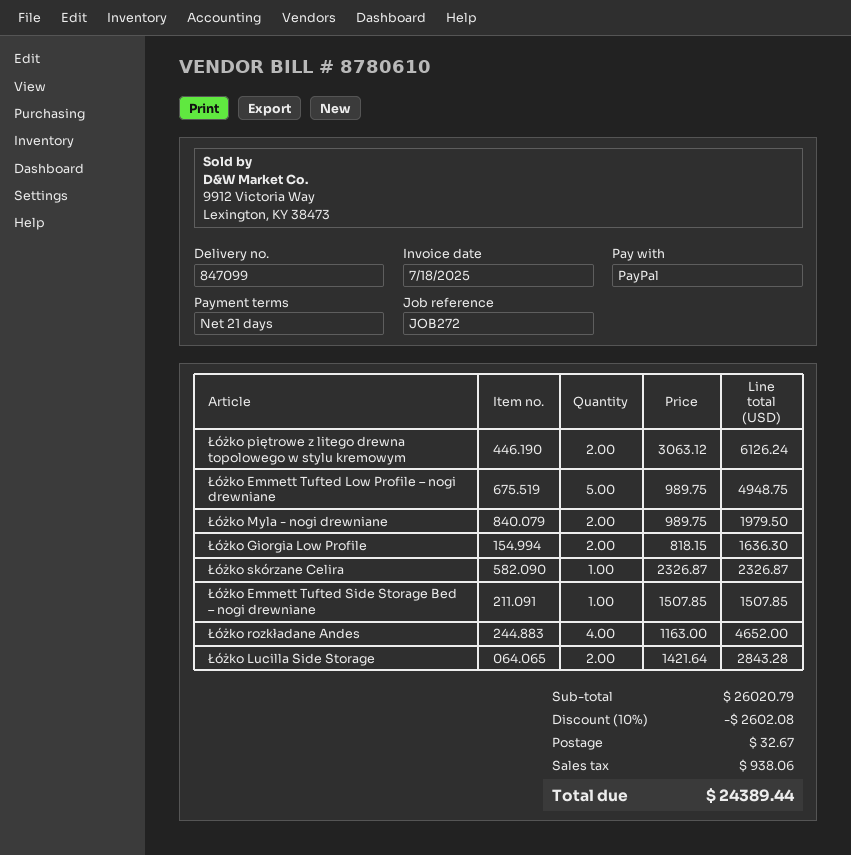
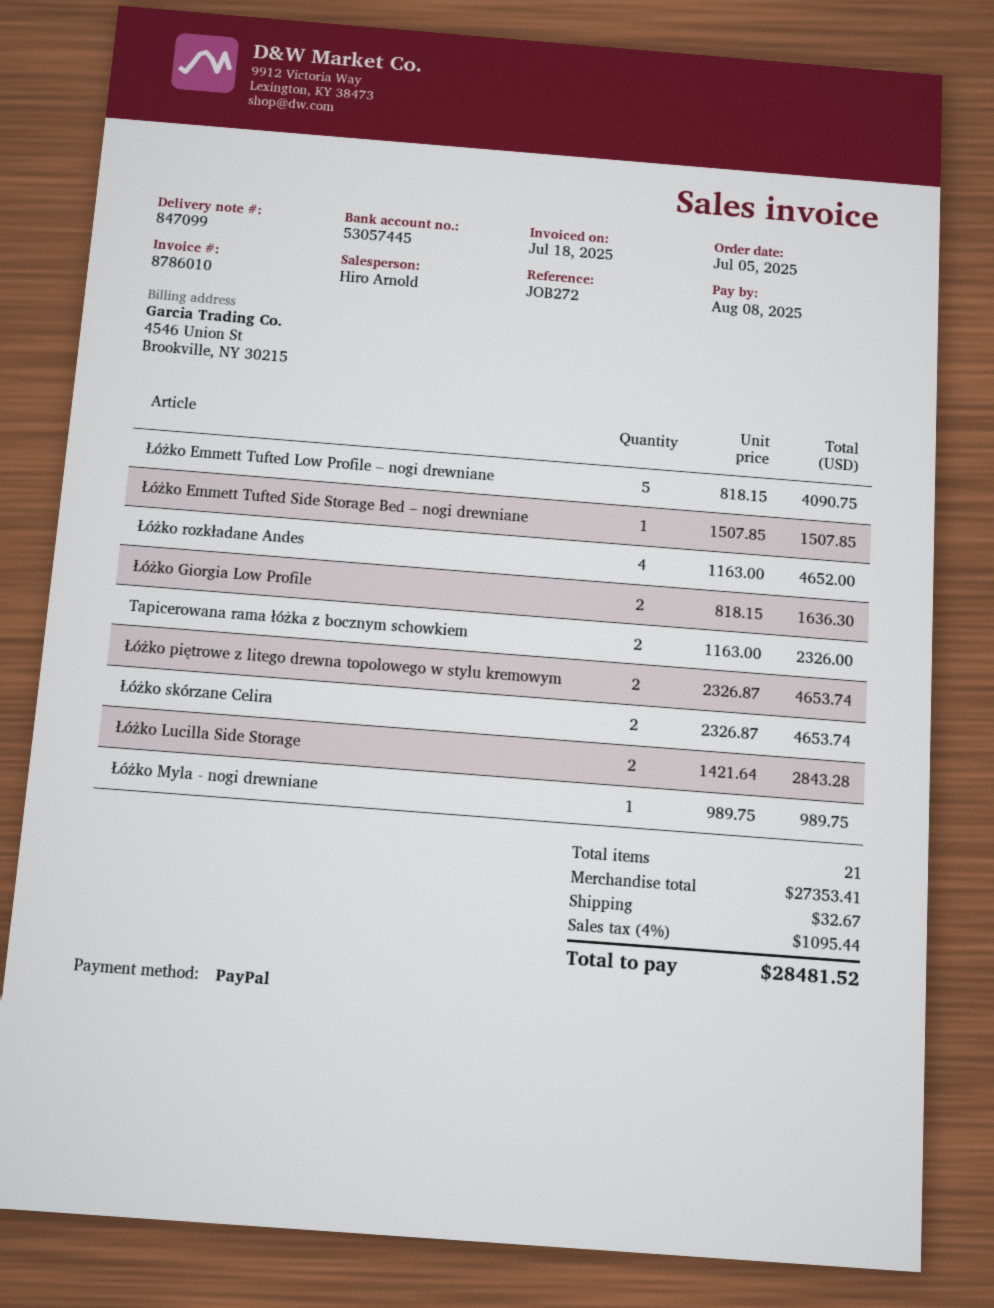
invoice number: 8780610 -> 8786010
Łóżko piętrowe z litego drewna topolowego w stylu kremowym: 2 x 3063.12 = 6126.24 -> 2 x 2326.87 = 4653.74
Łóżko Emmett Tufted Low Profile – nogi drewniane: 5 x 989.75 = 4948.75 -> 5 x 818.15 = 4090.75
Łóżko Myla - nogi drewniane: 2 x 989.75 = 1979.50 -> 1 x 989.75 = 989.75
Łóżko skórzane Celira: 1 x 2326.87 = 2326.87 -> 2 x 2326.87 = 4653.74
Tapicerowana rama łóżka z bocznym schowkiem: none -> 2 x 1163.00 = 2326.00
subtotal: 26020.79 -> 27353.41
discount: 10% = 2602.08 -> none
tax: 938.06 -> 1095.44
total: 24389.44 -> 28481.52

